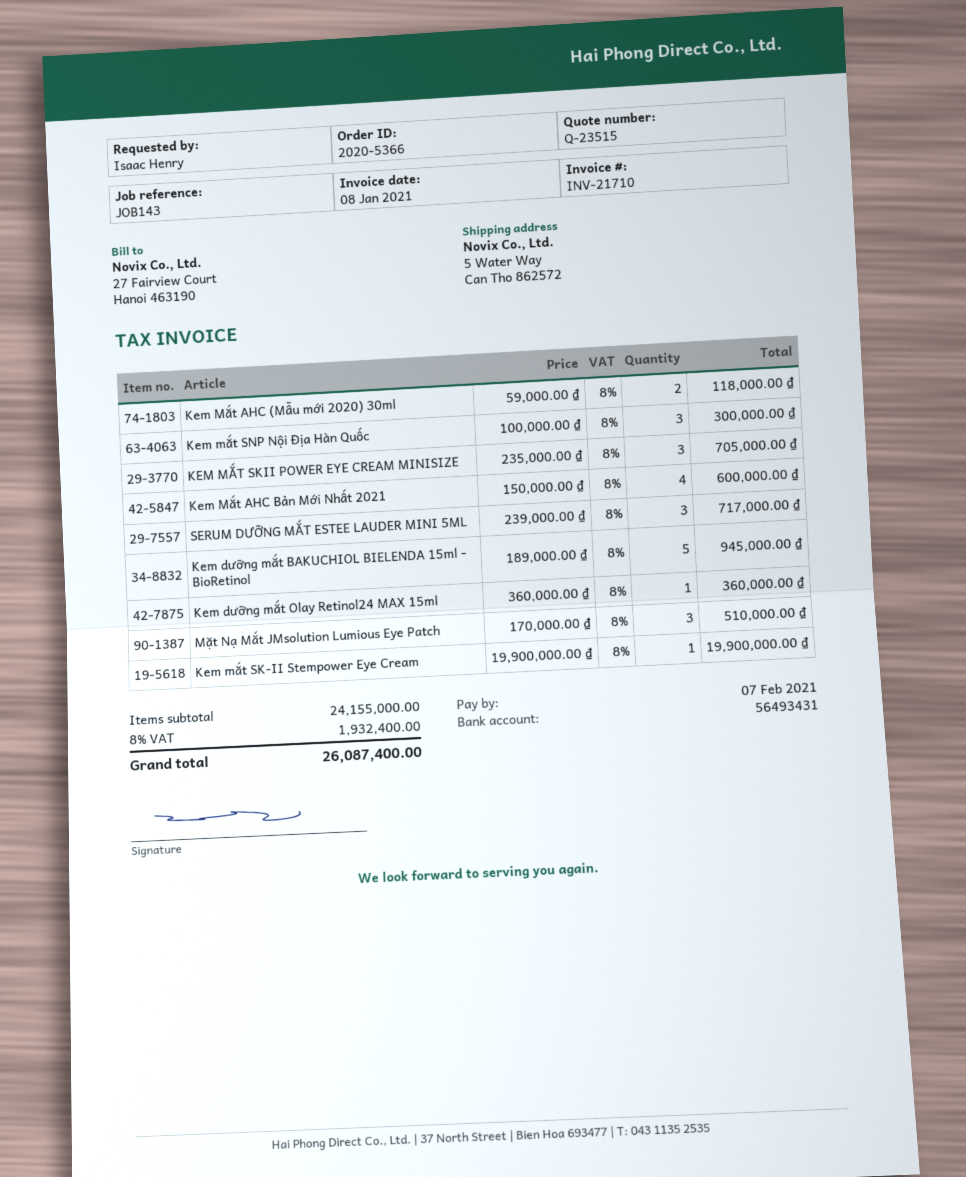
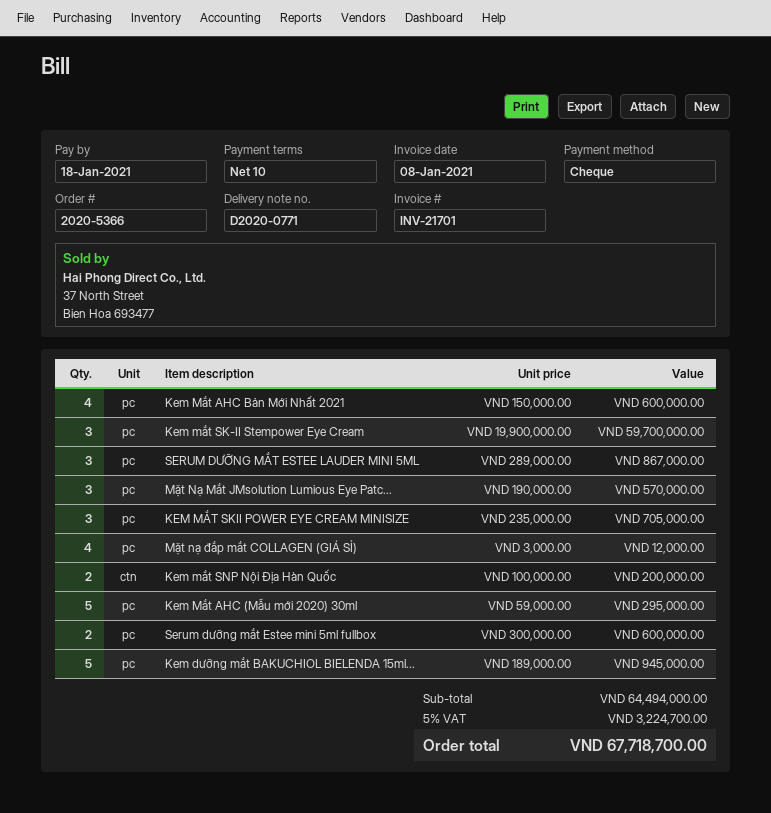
invoice number: INV-21710 -> INV-21701
due date: 2021-02-07 -> 2021-01-18
Kem Mắt AHC (Mẫu mới 2020) 30ml: 2 x 59000.00 = 118000.00 -> 5 x 59000.00 = 295000.00
Kem mắt SNP Nội Địa Hàn Quốc: 3 x 100000.00 = 300000.00 -> 2 x 100000.00 = 200000.00
SERUM DƯỠNG MẮT ESTEE LAUDER MINI 5ML: 3 x 239000.00 = 717000.00 -> 3 x 289000.00 = 867000.00
Kem dưỡng mắt Olay Retinol24 MAX 15ml: 1 x 360000.00 = 360000.00 -> none
Mặt Nạ Mắt JMsolution Lumious Eye Patch: 3 x 170000.00 = 510000.00 -> 3 x 190000.00 = 570000.00
Kem mắt SK-II Stempower Eye Cream: 1 x 19900000.00 = 19900000.00 -> 3 x 19900000.00 = 59700000.00
Mặt nạ đắp mắt COLLAGEN (GIÁ SỈ): none -> 4 x 3000.00 = 12000.00
Serum dưỡng mắt Estee mini 5ml fullbox: none -> 2 x 300000.00 = 600000.00
subtotal: 24155000.00 -> 64494000.00
tax: 8% = 1932400.00 -> 5% = 3224700.00
total: 26087400.00 -> 67718700.00

